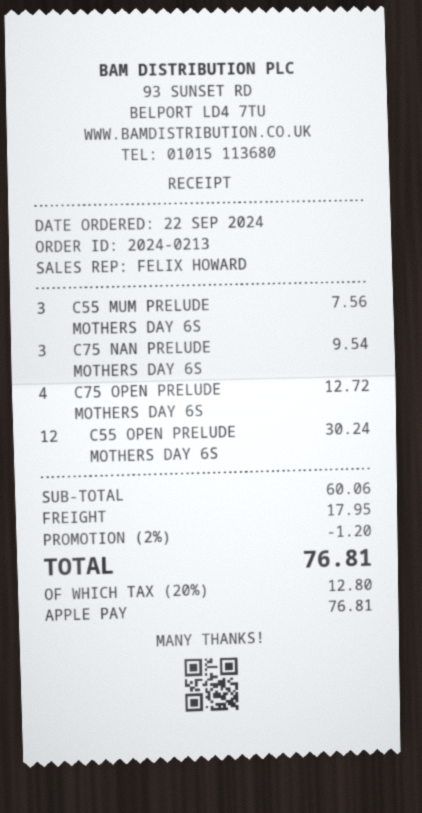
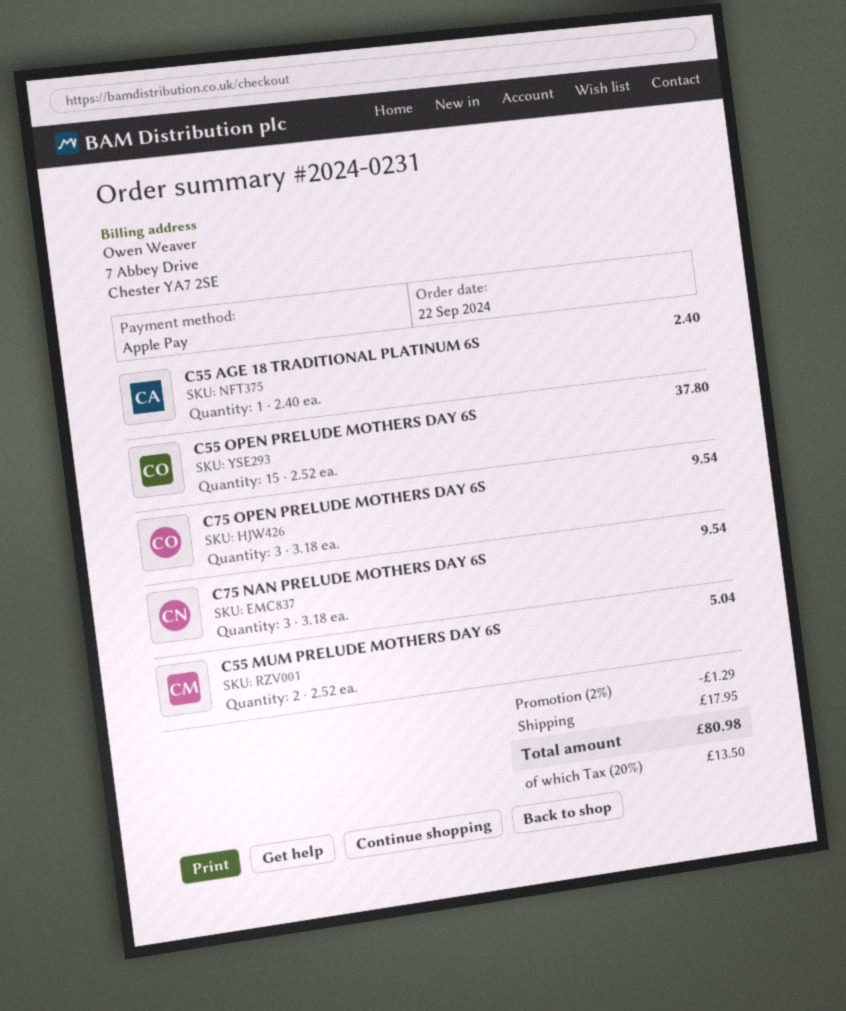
order number: 2024-0213 -> 2024-0231
C55 MUM PRELUDE MOTHERS DAY 6S: 3 for 7.56 -> 2 for 5.04
C75 OPEN PRELUDE MOTHERS DAY 6S: 4 for 12.72 -> 3 for 9.54
C55 OPEN PRELUDE MOTHERS DAY 6S: 12 for 30.24 -> 15 for 37.80
C55 AGE 18 TRADITIONAL PLATINUM 6S: none -> 1 for 2.40
discount: 2% = 1.20 -> 2% = 1.29
tax: 20% = 12.80 -> 20% = 13.50
total: 76.81 -> 80.98

